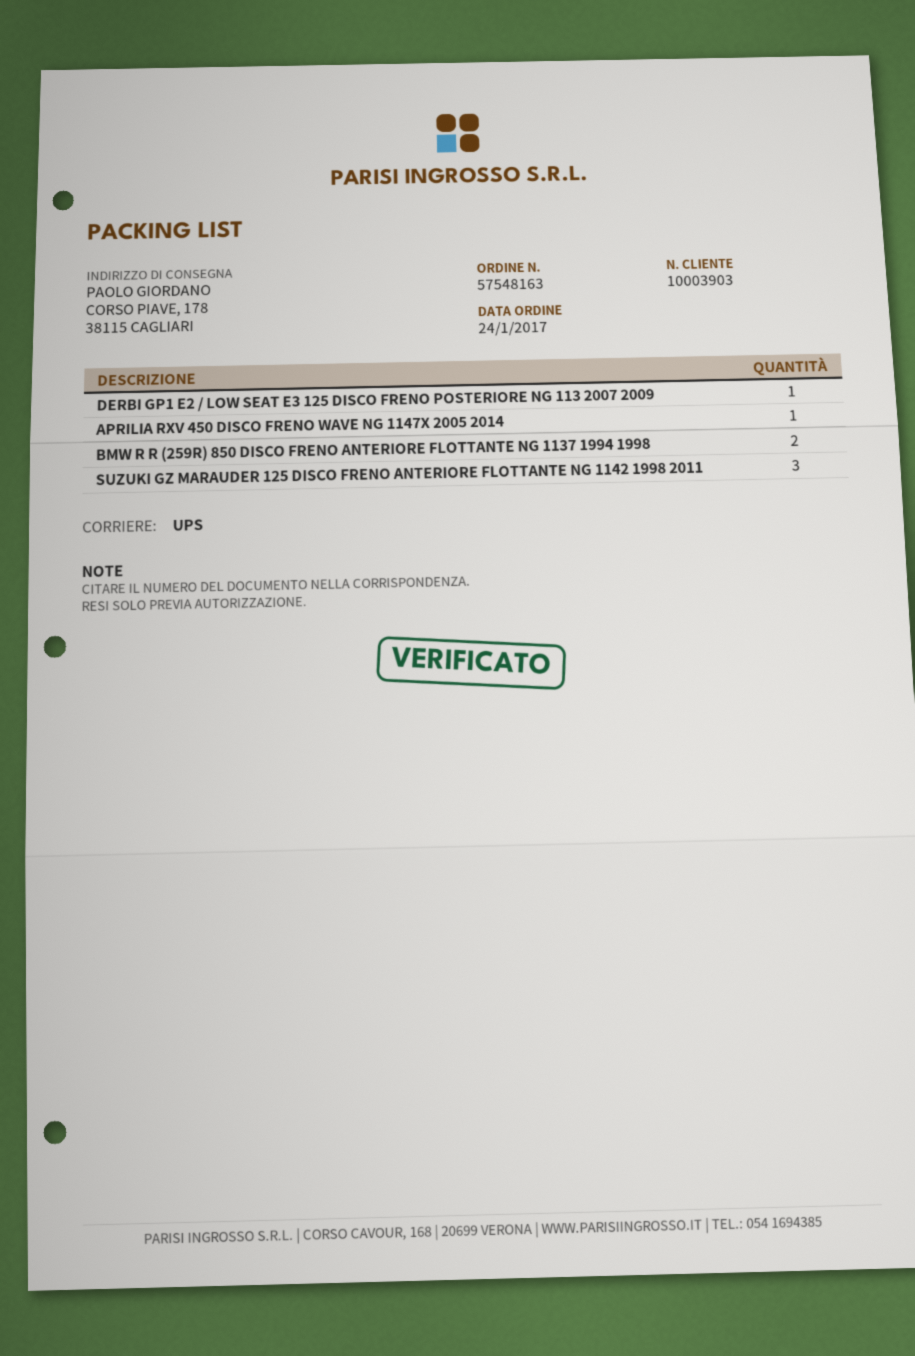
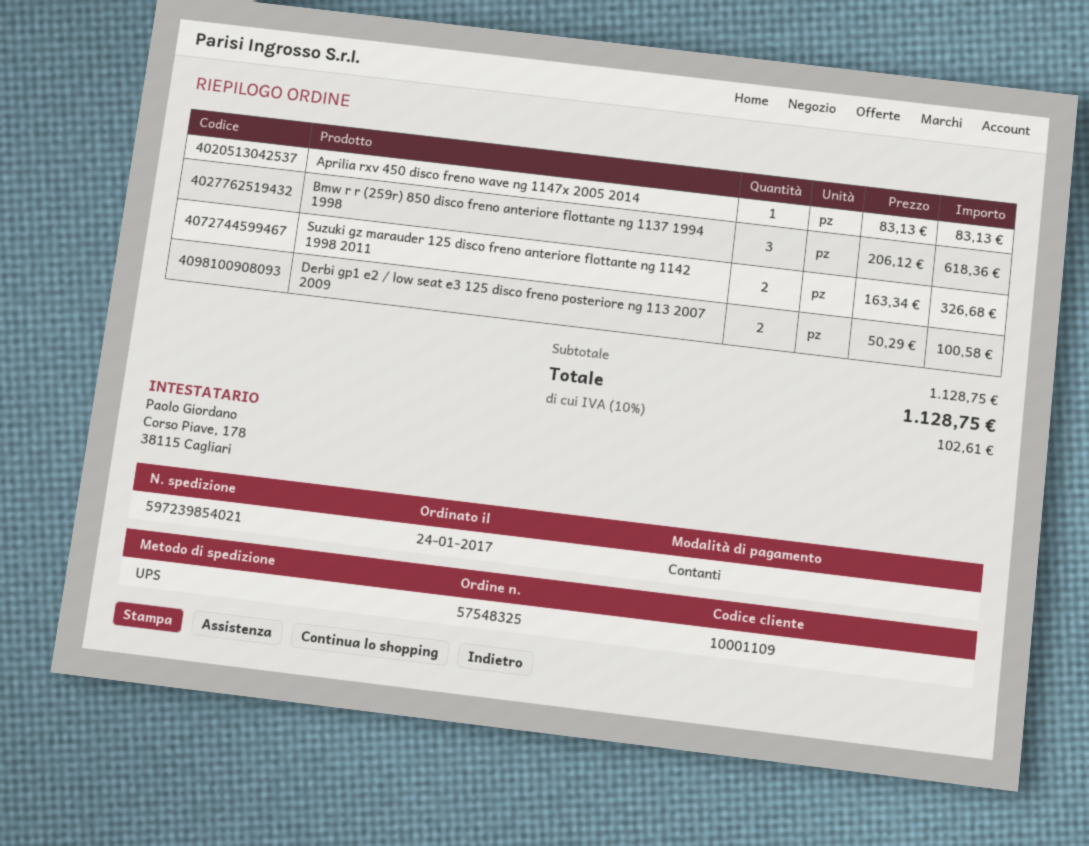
order number: 57548163 -> 57548325
customer number: 10003903 -> 10001109
DERBI GP1 E2 / LOW SEAT E3 125 DISCO FRENO POSTERIORE NG 113 2007 2009: 1 -> 2
BMW R R (259R) 850 DISCO FRENO ANTERIORE FLOTTANTE NG 1137 1994 1998: 2 -> 3
SUZUKI GZ MARAUDER 125 DISCO FRENO ANTERIORE FLOTTANTE NG 1142 1998 2011: 3 -> 2

